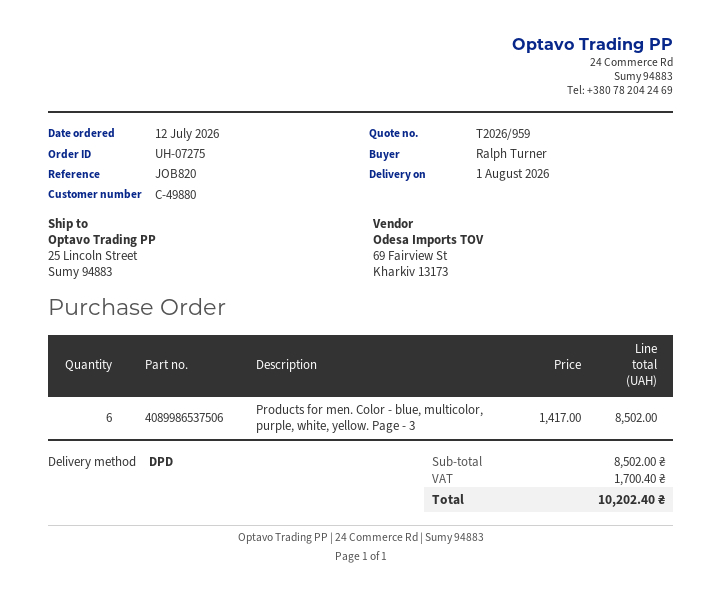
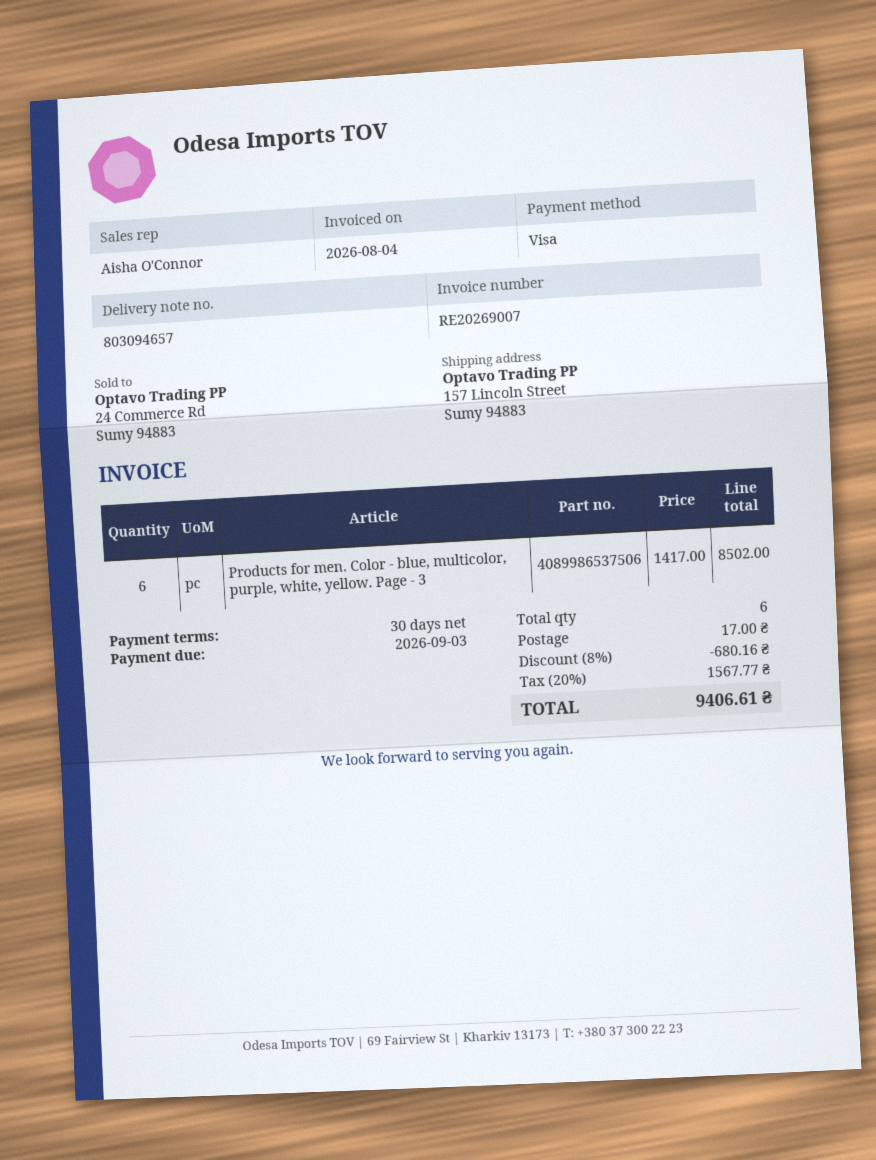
ship to: 25 Lincoln Street, Sumy 94883 -> 157 Lincoln Street, Sumy 94883
discount: none -> 8% = 680.16
shipping: none -> 17.00
tax: 1700.40 -> 1567.77
total: 10202.40 -> 9406.61

